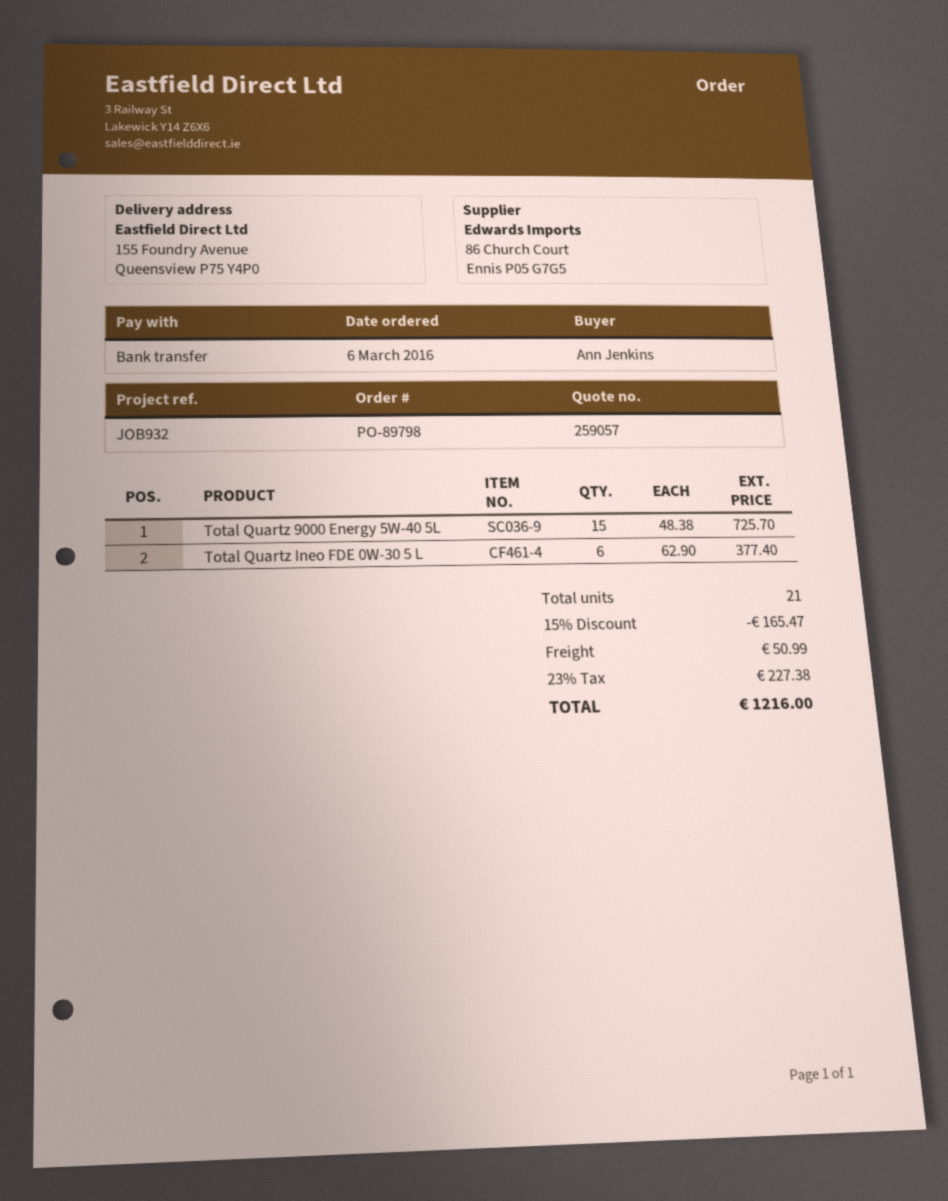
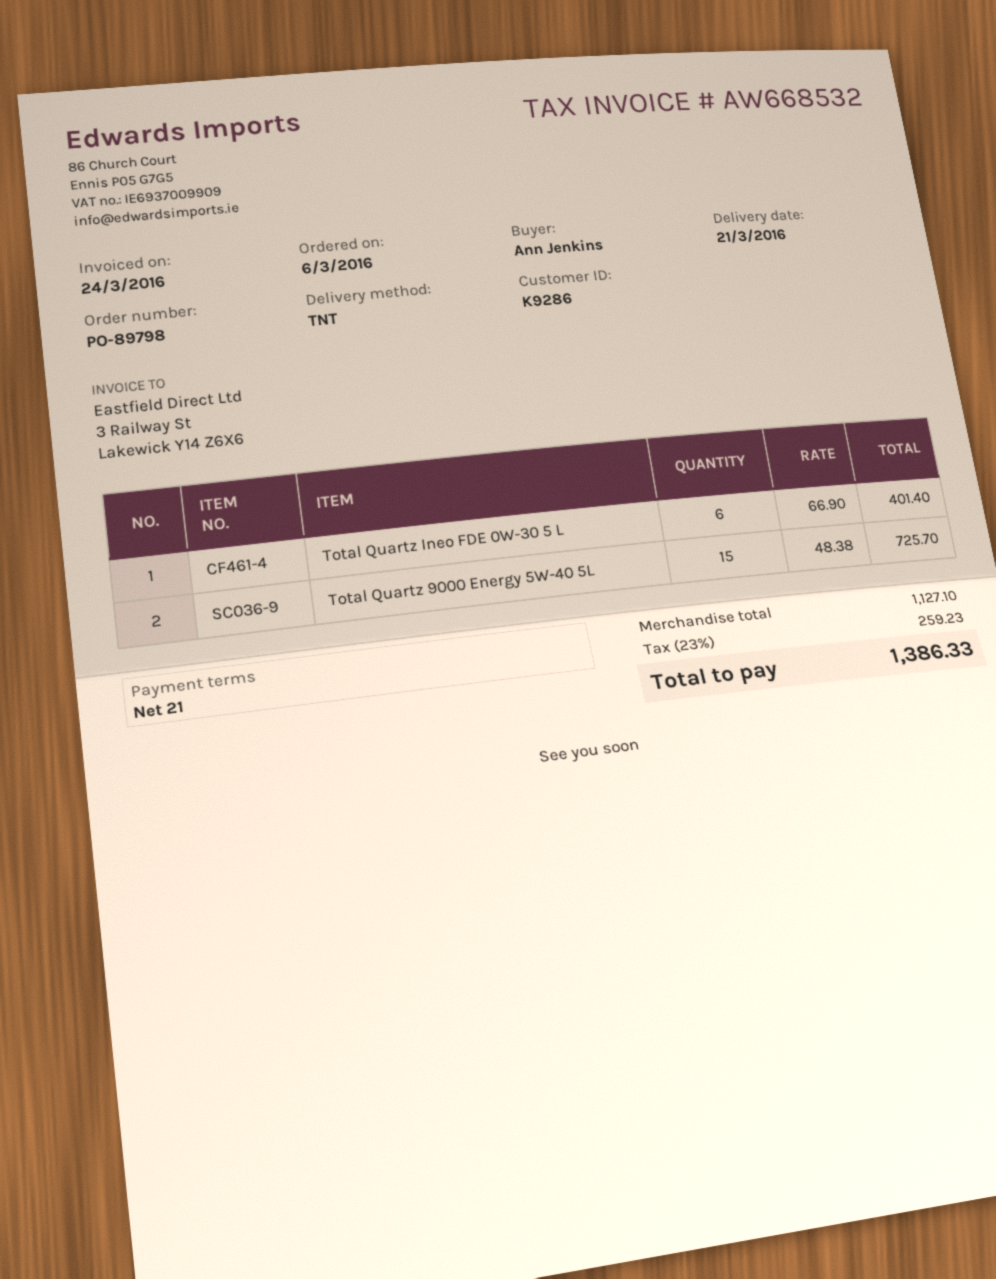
Total Quartz Ineo FDE 0W-30 5 L: 6 x 62.90 = 377.40 -> 6 x 66.90 = 401.40
discount: 15% = 165.47 -> none
shipping: 50.99 -> none
tax: 23% = 227.38 -> 23% = 259.23
total: 1216.00 -> 1386.33

